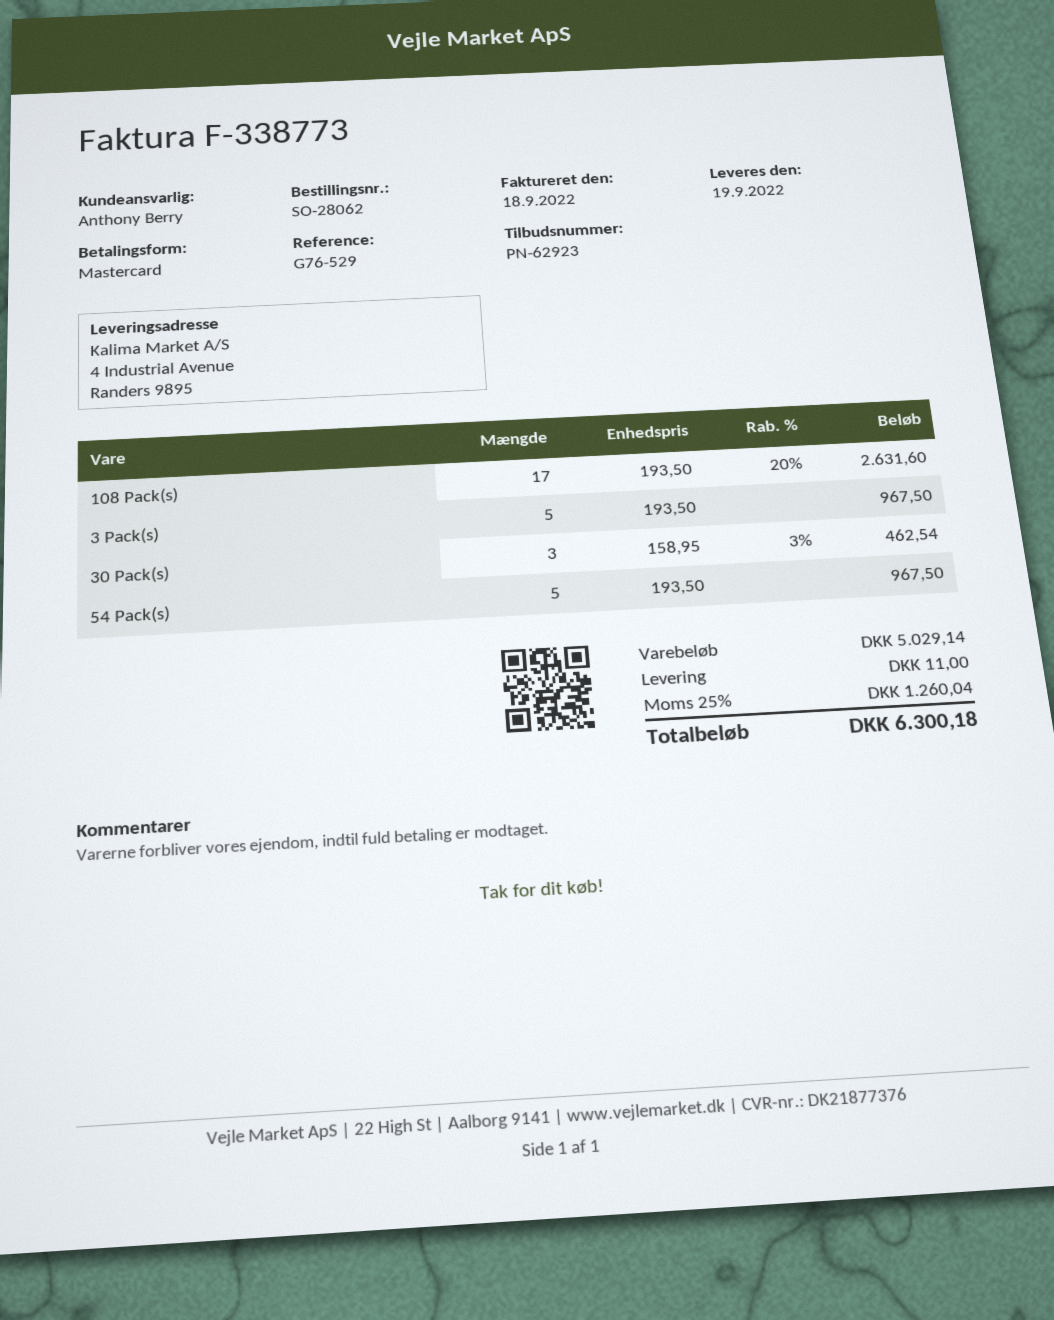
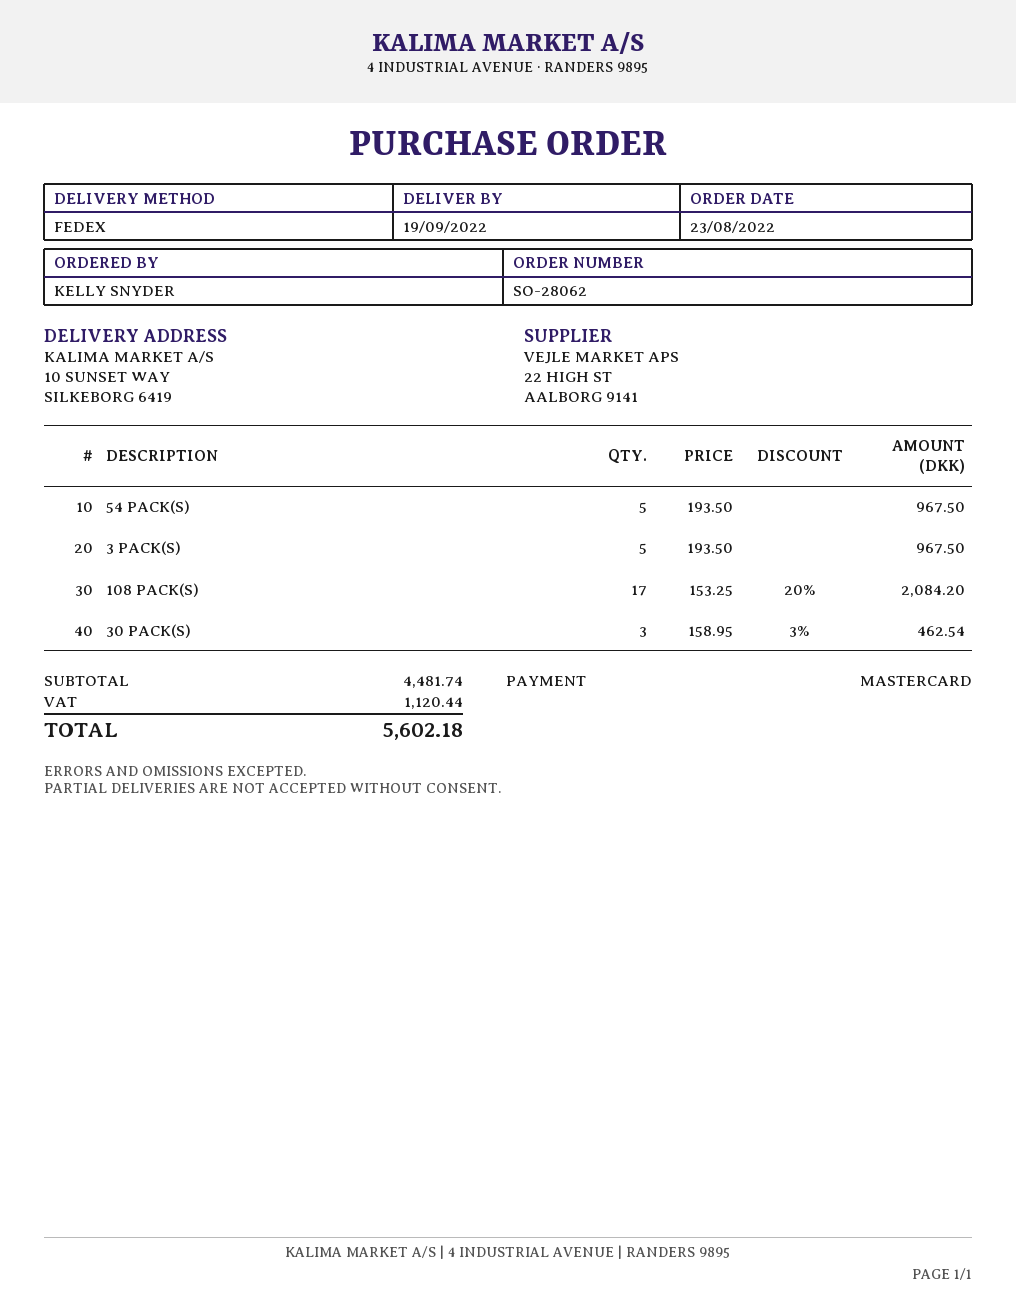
ship to: 4 Industrial Avenue, Randers 9895 -> 10 SUNSET WAY, SILKEBORG 6419
108 Pack(s): 17 x 193.50 - 20% = 2631.60 -> 17 x 153.25 - 20% = 2084.20
subtotal: 5029.14 -> 4481.74
shipping: 11.00 -> none
tax: 1260.04 -> 1120.44
total: 6300.18 -> 5602.18

